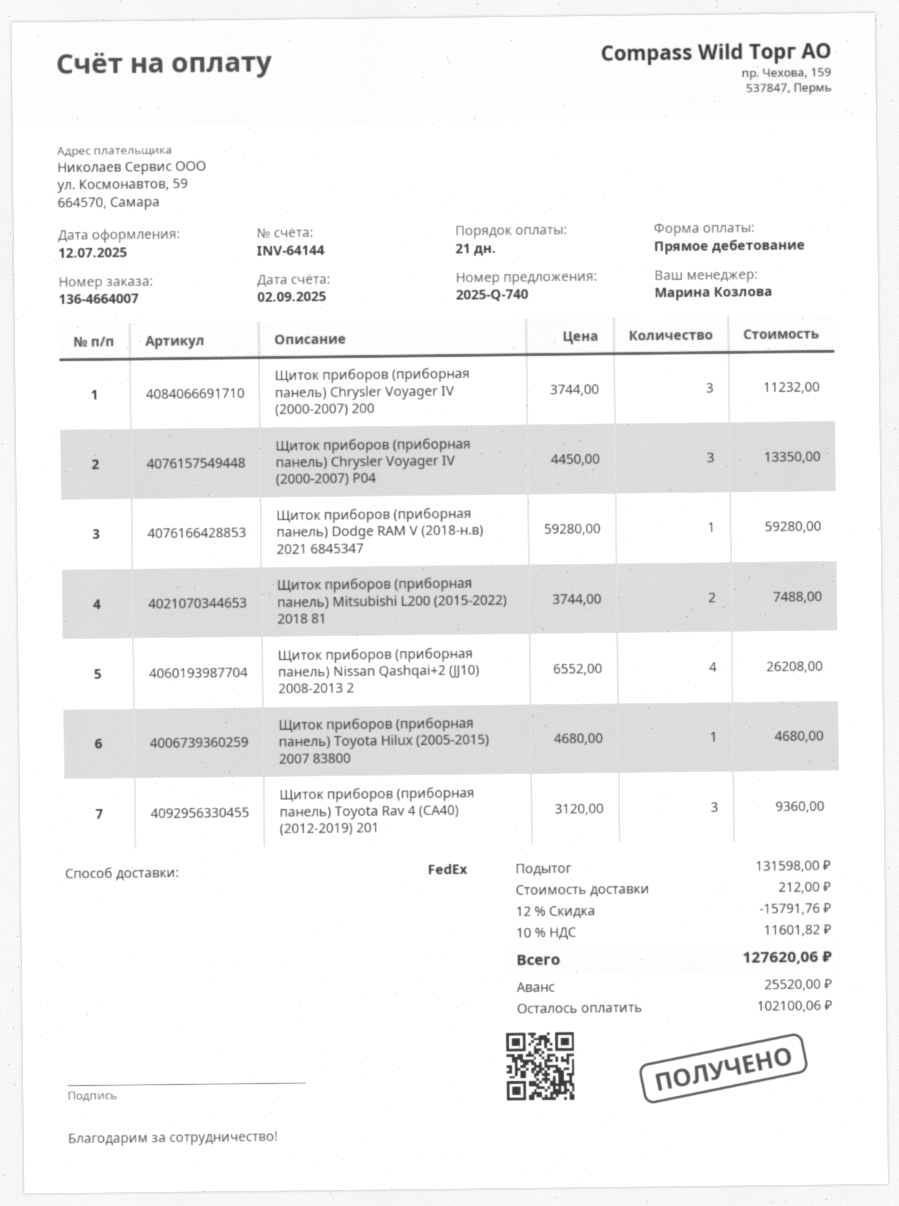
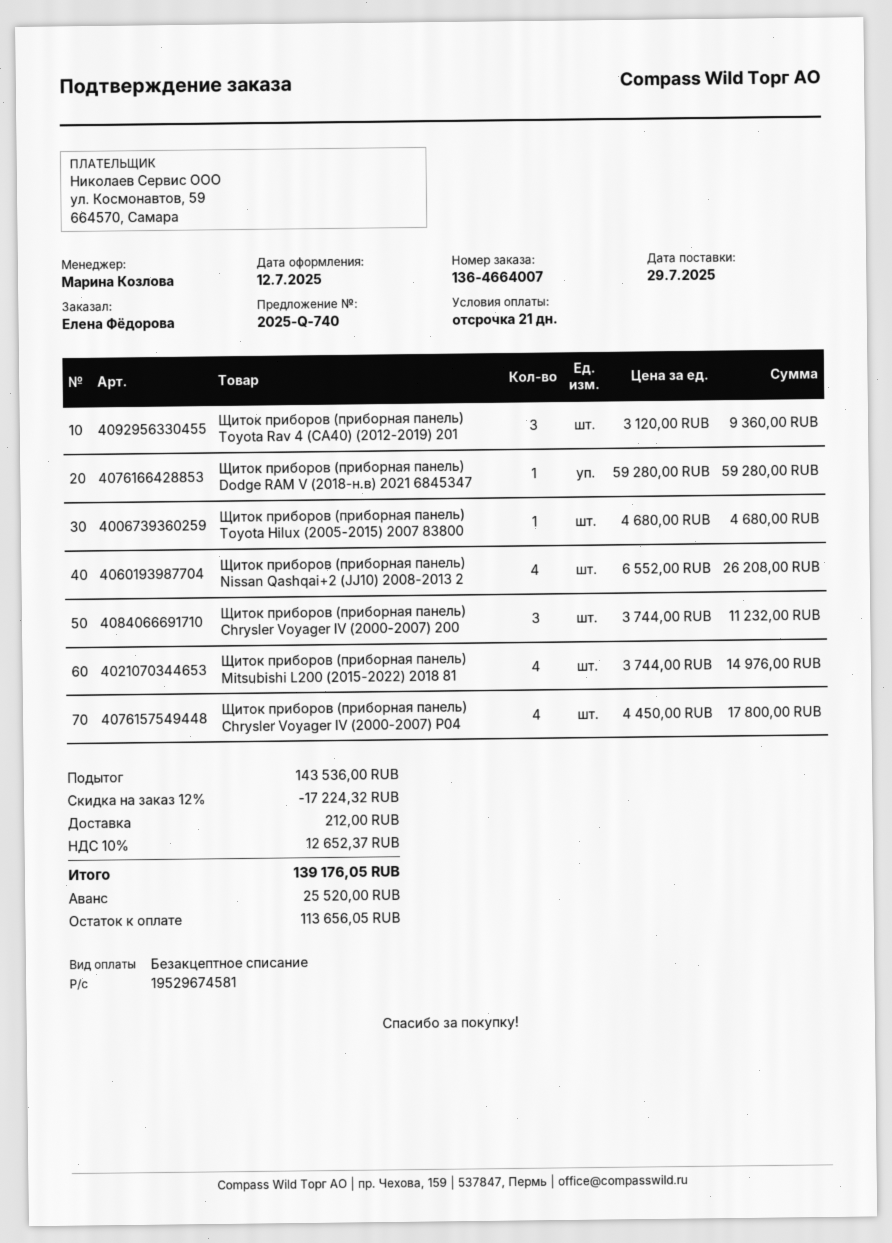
Щиток приборов (приборная панель) Chrysler Voyager IV (2000-2007) P04: 3 x 4450.00 = 13350.00 -> 4 x 4450.00 = 17800.00
Щиток приборов (приборная панель) Mitsubishi L200 (2015-2022) 2018 81: 2 x 3744.00 = 7488.00 -> 4 x 3744.00 = 14976.00
subtotal: 131598.00 -> 143536.00
discount: 12% = 15791.76 -> 12% = 17224.32
tax: 10% = 11601.82 -> 10% = 12652.37
total: 127620.06 -> 139176.05
balance: 102100.06 -> 113656.05

